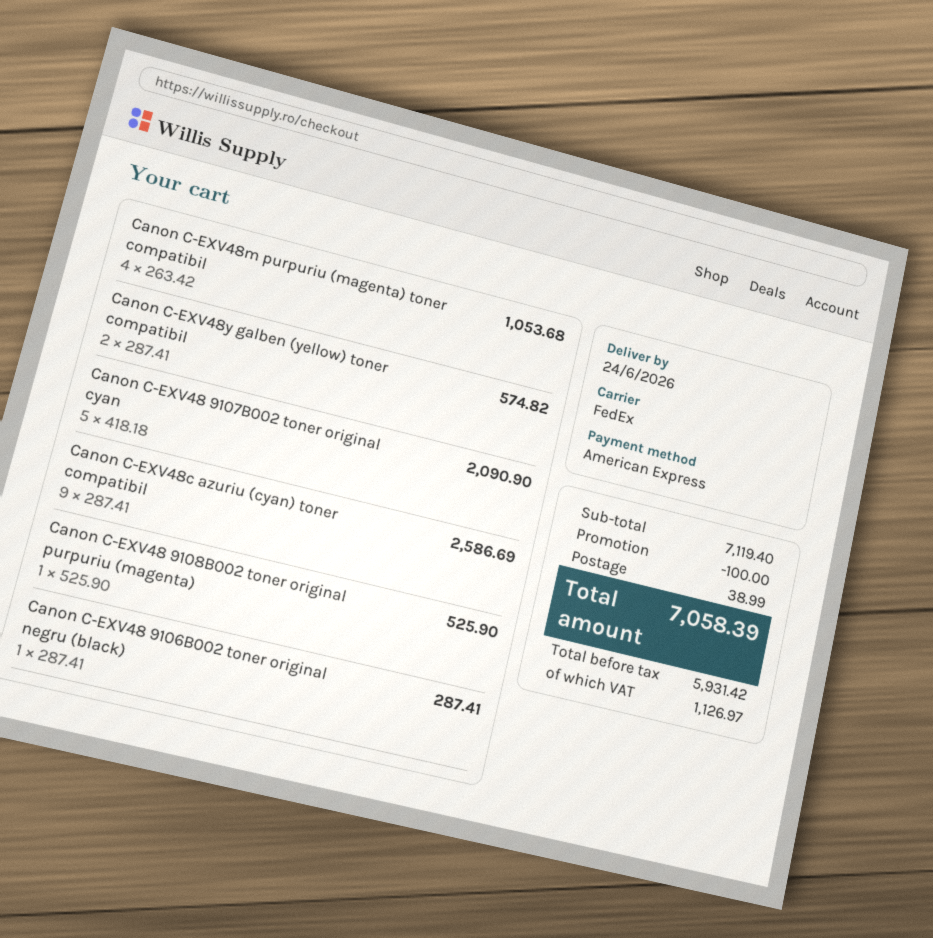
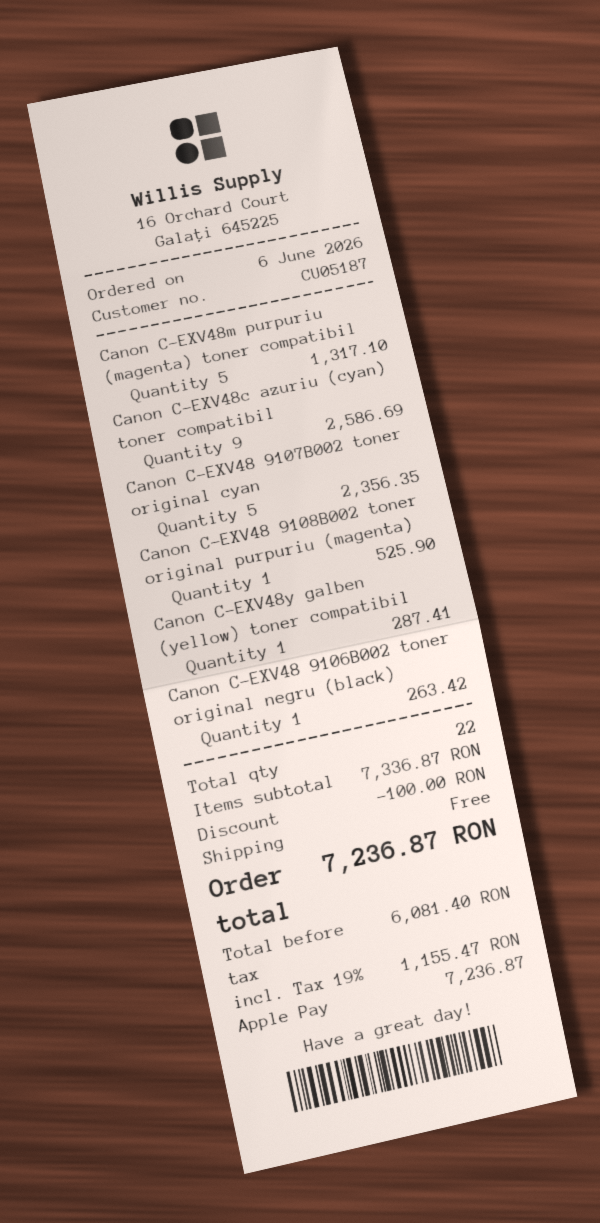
payment method: American Express -> Apple Pay
Canon C-EXV48m purpuriu (magenta) toner compatibil: 4 for 1053.68 -> 5 for 1317.10
Canon C-EXV48y galben (yellow) toner compatibil: 2 for 574.82 -> 1 for 287.41
Canon C-EXV48 9107B002 toner original cyan: 5 for 2090.90 -> 5 for 2356.35
Canon C-EXV48 9106B002 toner original negru (black): 1 for 287.41 -> 1 for 263.42
subtotal: 7119.40 -> 7336.87
shipping: 38.99 -> 0.00
net: 5931.42 -> 6081.40
tax: 1126.97 -> 1155.47
total: 7058.39 -> 7236.87

